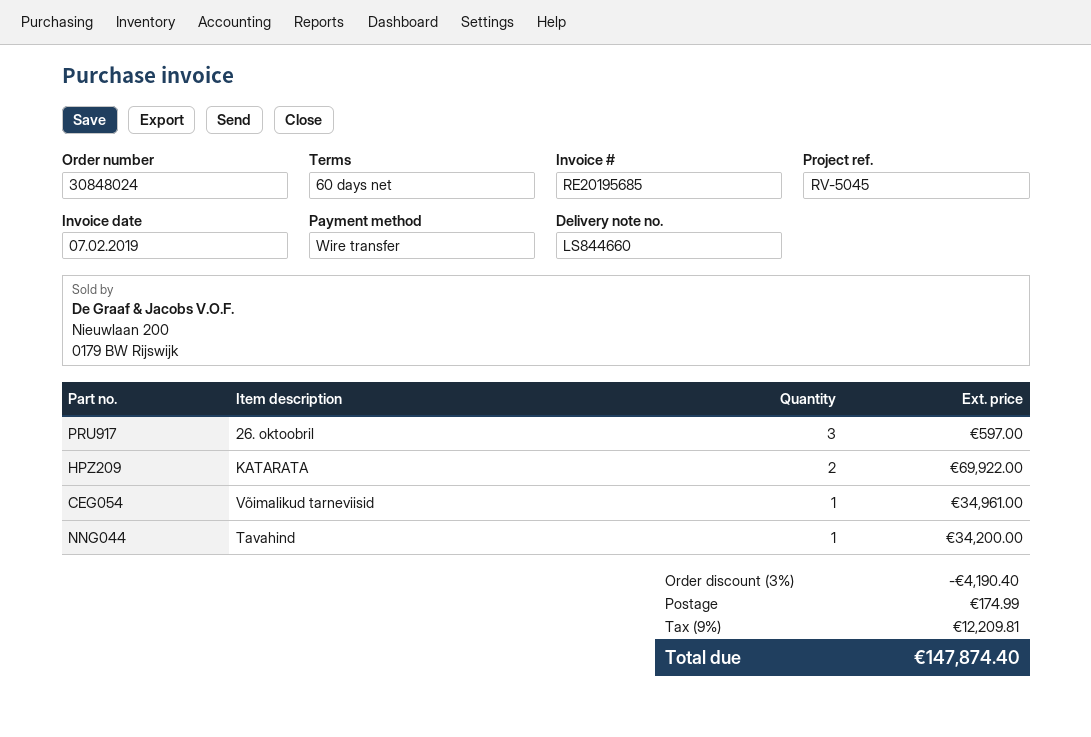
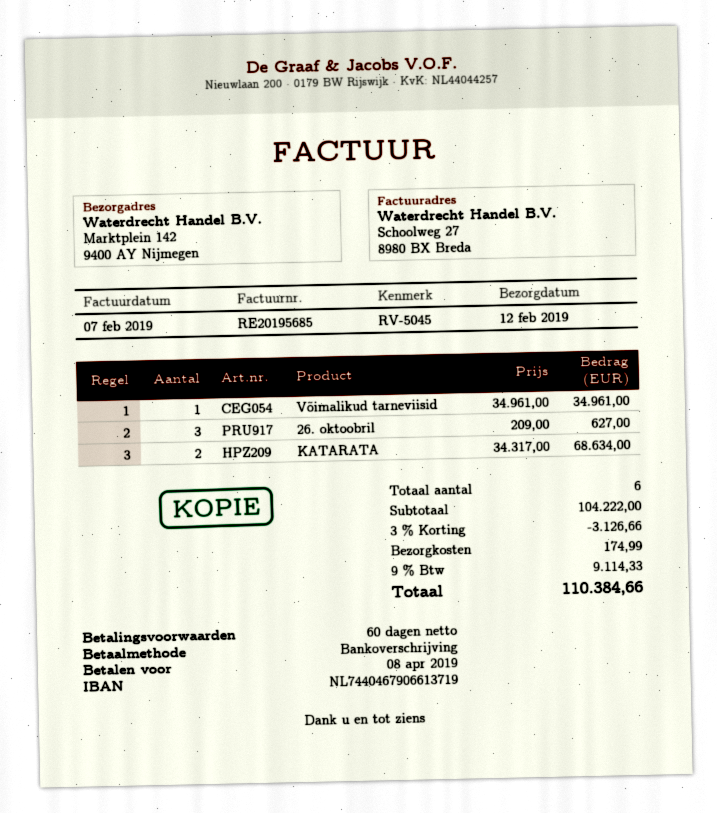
26. oktoobril: 3 for 597.00 -> 3 for 627.00
KATARATA: 2 for 69922.00 -> 2 for 68634.00
Tavahind: 1 for 34200.00 -> none
discount: 3% = 4190.40 -> 3% = 3126.66
tax: 9% = 12209.81 -> 9% = 9114.33
total: 147874.40 -> 110384.66

